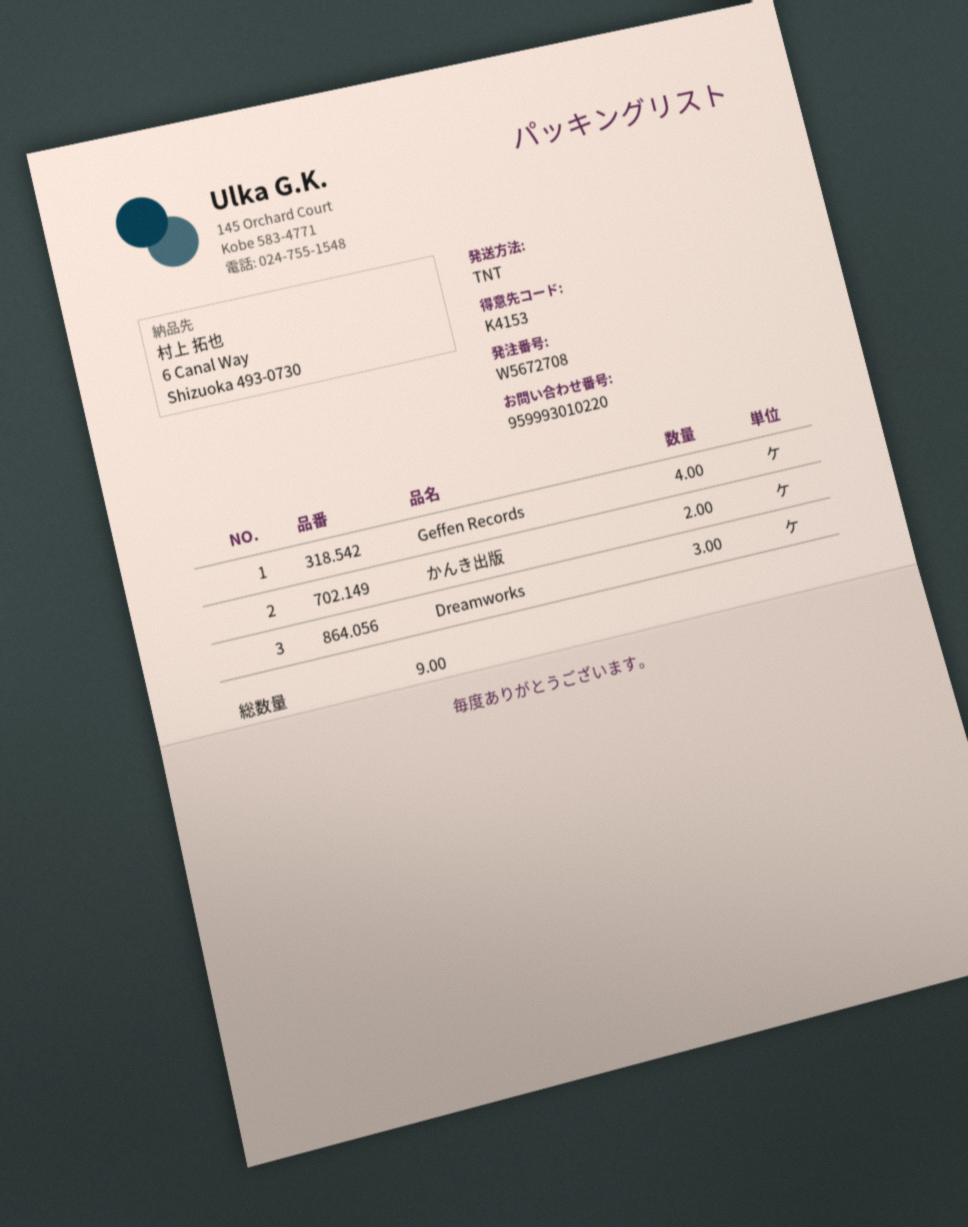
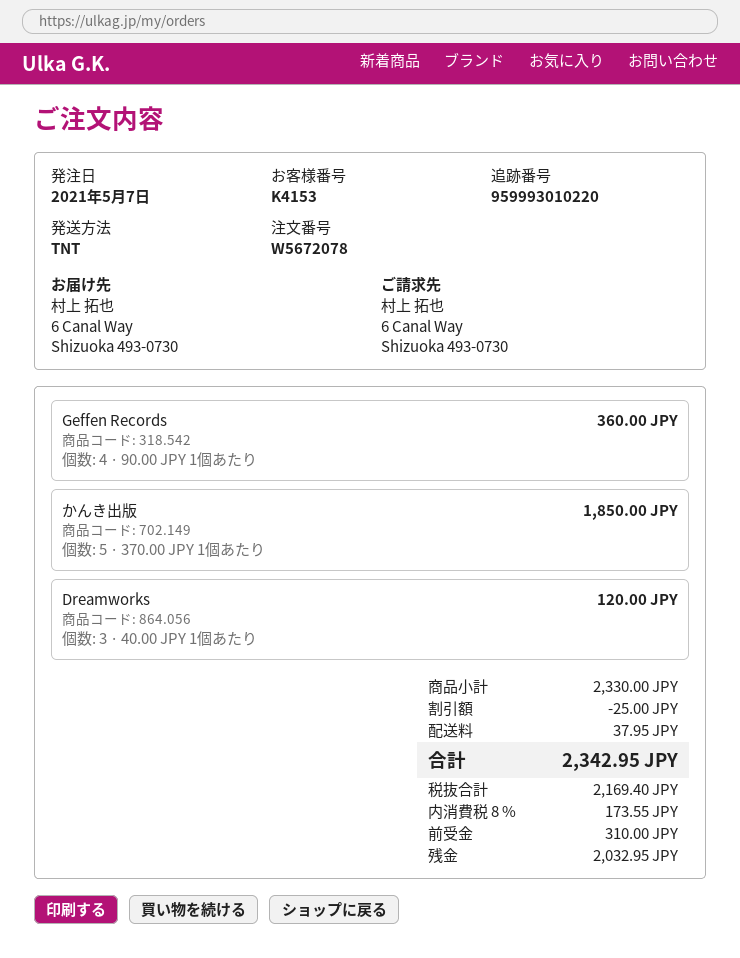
order number: W5672708 -> W5672078
かんき出版: 2 -> 5

